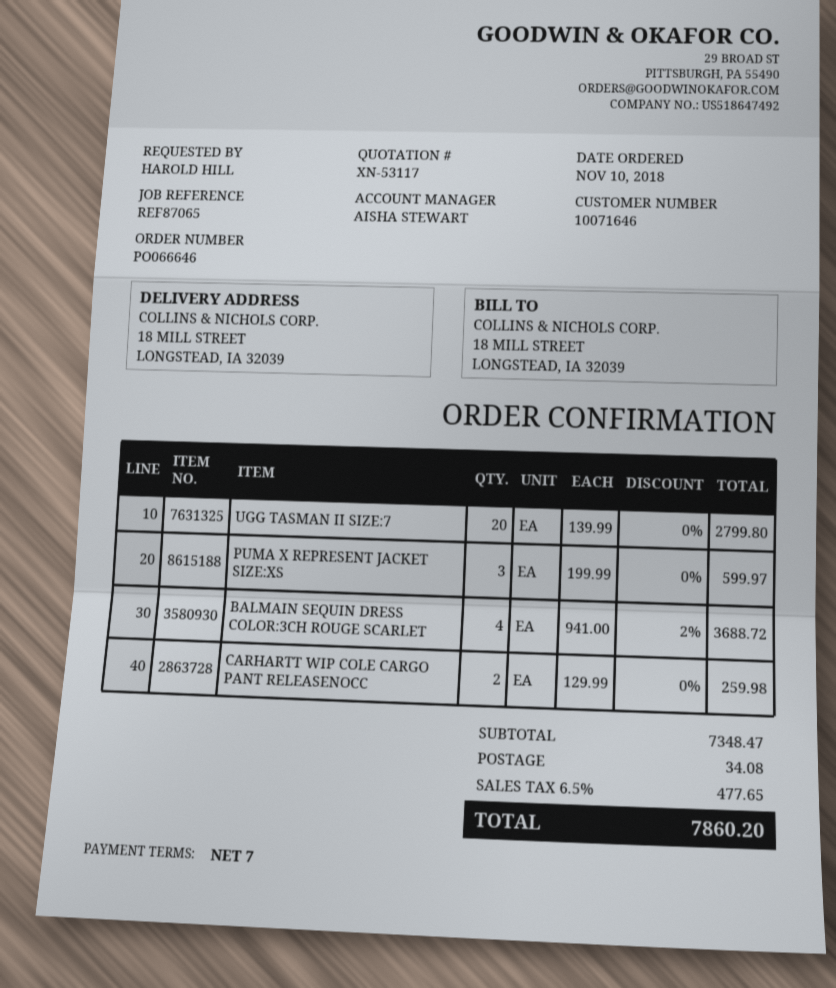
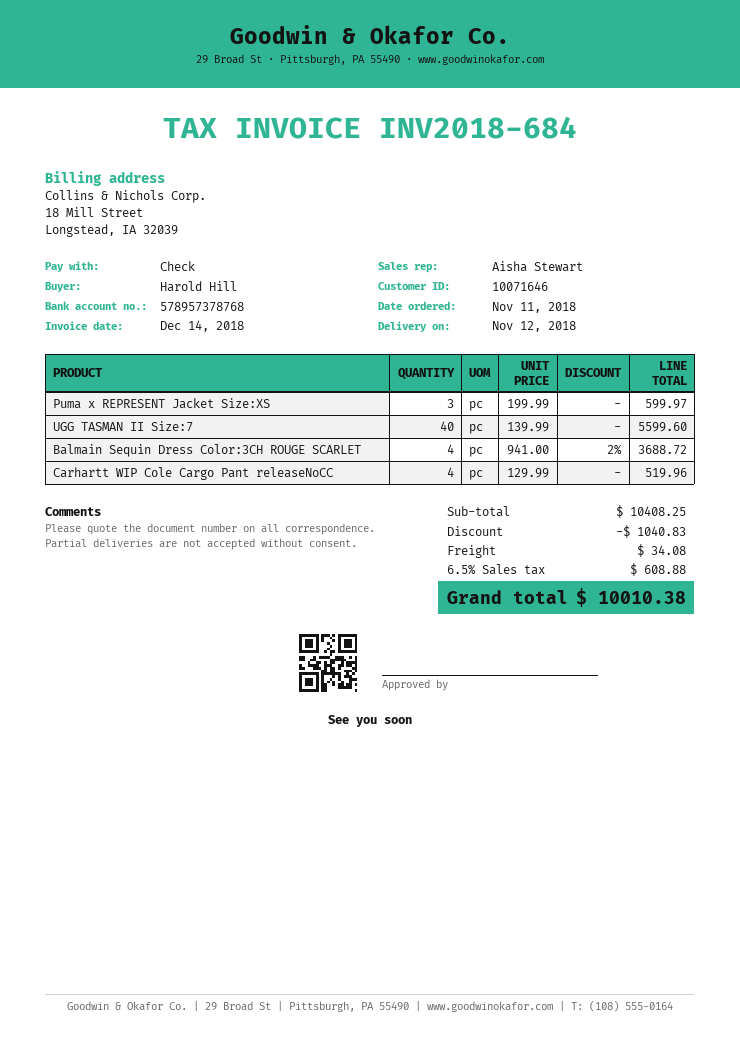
order date: 2018-11-10 -> 2018-11-11
UGG TASMAN II SIZE:7: 20 x 139.99 = 2799.80 -> 40 x 139.99 = 5599.60
CARHARTT WIP COLE CARGO PANT RELEASENOCC: 2 x 129.99 = 259.98 -> 4 x 129.99 = 519.96
subtotal: 7348.47 -> 10408.25
discount: none -> 1040.83
tax: 6.5% = 477.65 -> 6.5% = 608.88
total: 7860.20 -> 10010.38

